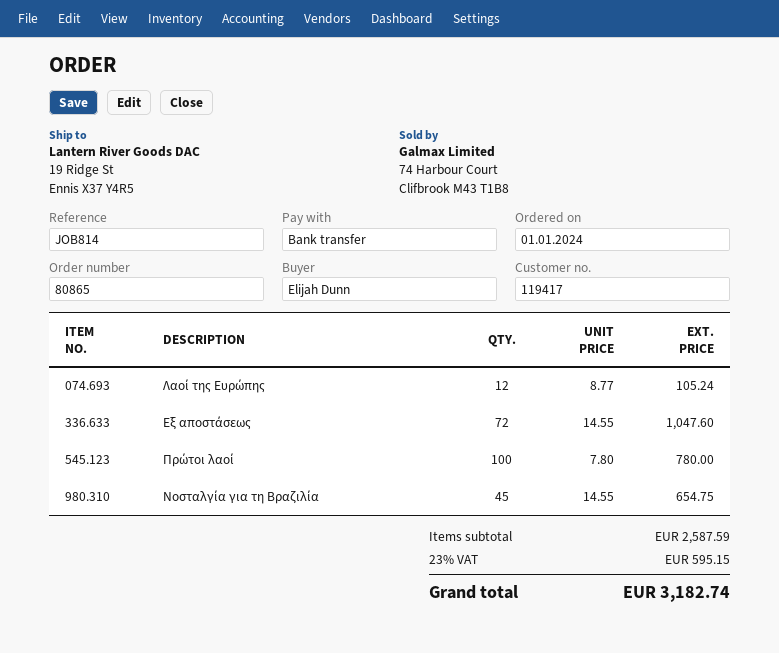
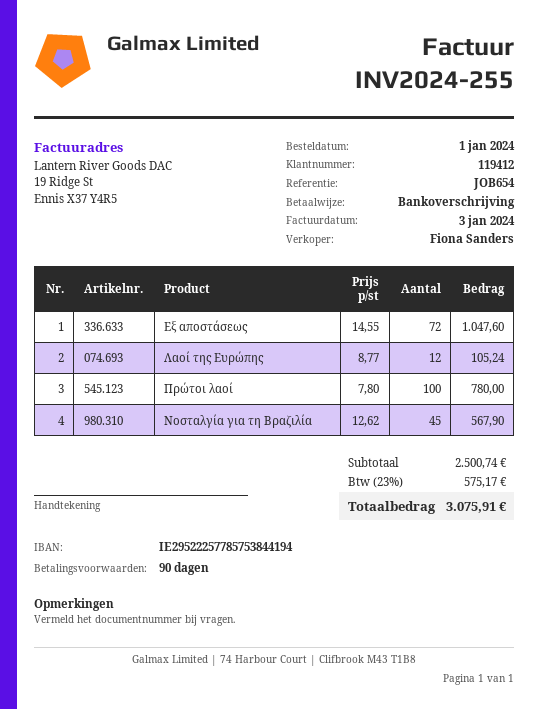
customer number: 119417 -> 119412
reference: JOB814 -> JOB654
Νοσταλγία για τη Βραζιλία: 45 x 14.55 = 654.75 -> 45 x 12.62 = 567.90
subtotal: 2587.59 -> 2500.74
tax: 23% = 595.15 -> 23% = 575.17
total: 3182.74 -> 3075.91

